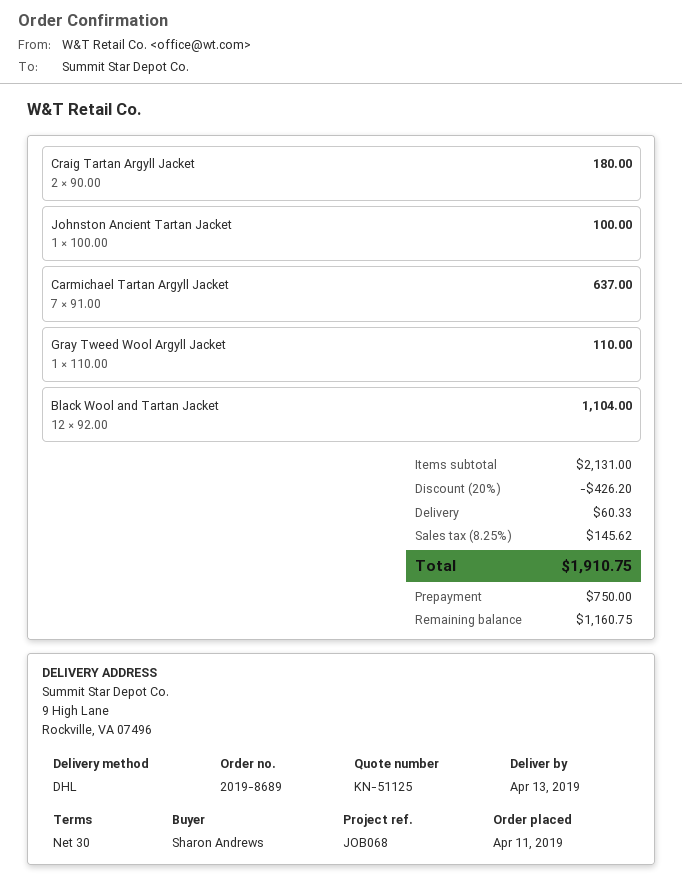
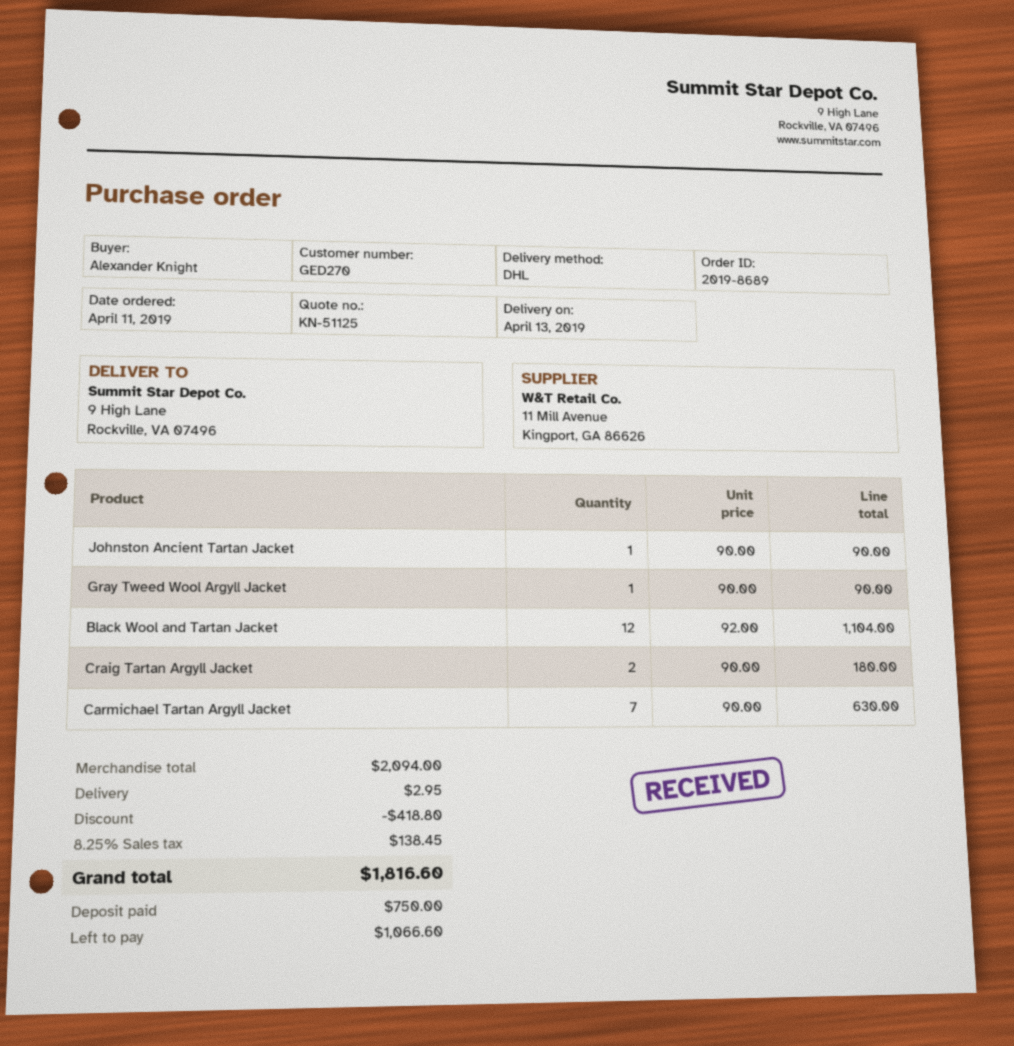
ordered by: Sharon Andrews -> Alexander Knight
Johnston Ancient Tartan Jacket: 1 x 100.00 = 100.00 -> 1 x 90.00 = 90.00
Carmichael Tartan Argyll Jacket: 7 x 91.00 = 637.00 -> 7 x 90.00 = 630.00
Gray Tweed Wool Argyll Jacket: 1 x 110.00 = 110.00 -> 1 x 90.00 = 90.00
subtotal: 2131.00 -> 2094.00
discount: 426.20 -> 418.80
shipping: 60.33 -> 2.95
tax: 8.25% = 145.62 -> 8.25% = 138.45
total: 1910.75 -> 1816.60
balance: 1160.75 -> 1066.60

